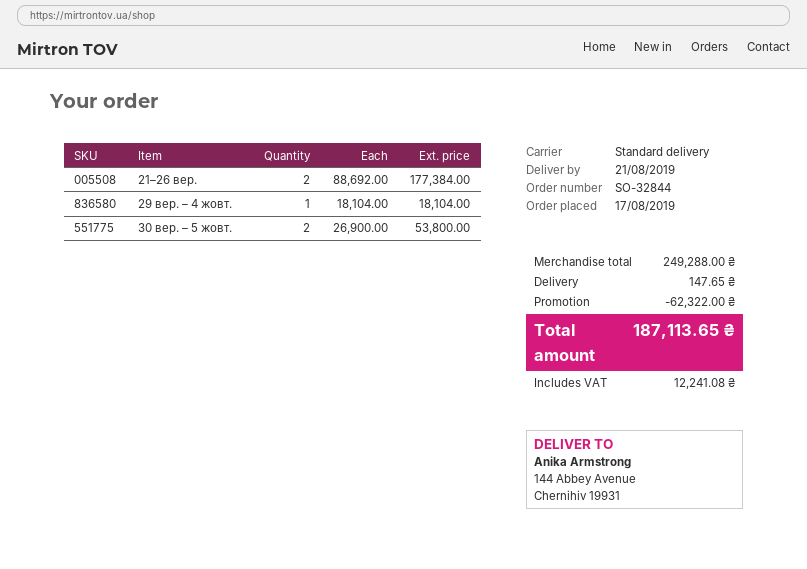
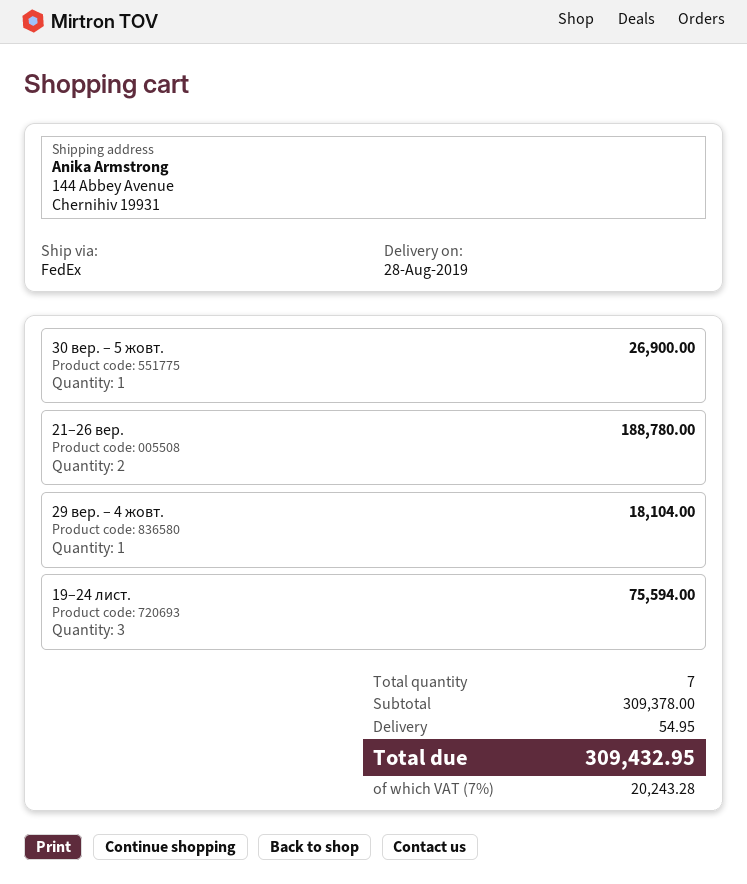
delivery date: 2019-08-21 -> 2019-08-28
shipping method: standard -> FedEx
21–26 вер.: 2 for 177384.00 -> 2 for 188780.00
30 вер. – 5 жовт.: 2 for 53800.00 -> 1 for 26900.00
19–24 лист.: none -> 3 for 75594.00
subtotal: 249288.00 -> 309378.00
discount: 62322.00 -> none
shipping: 147.65 -> 54.95
tax: 12241.08 -> 20243.28
total: 187113.65 -> 309432.95

